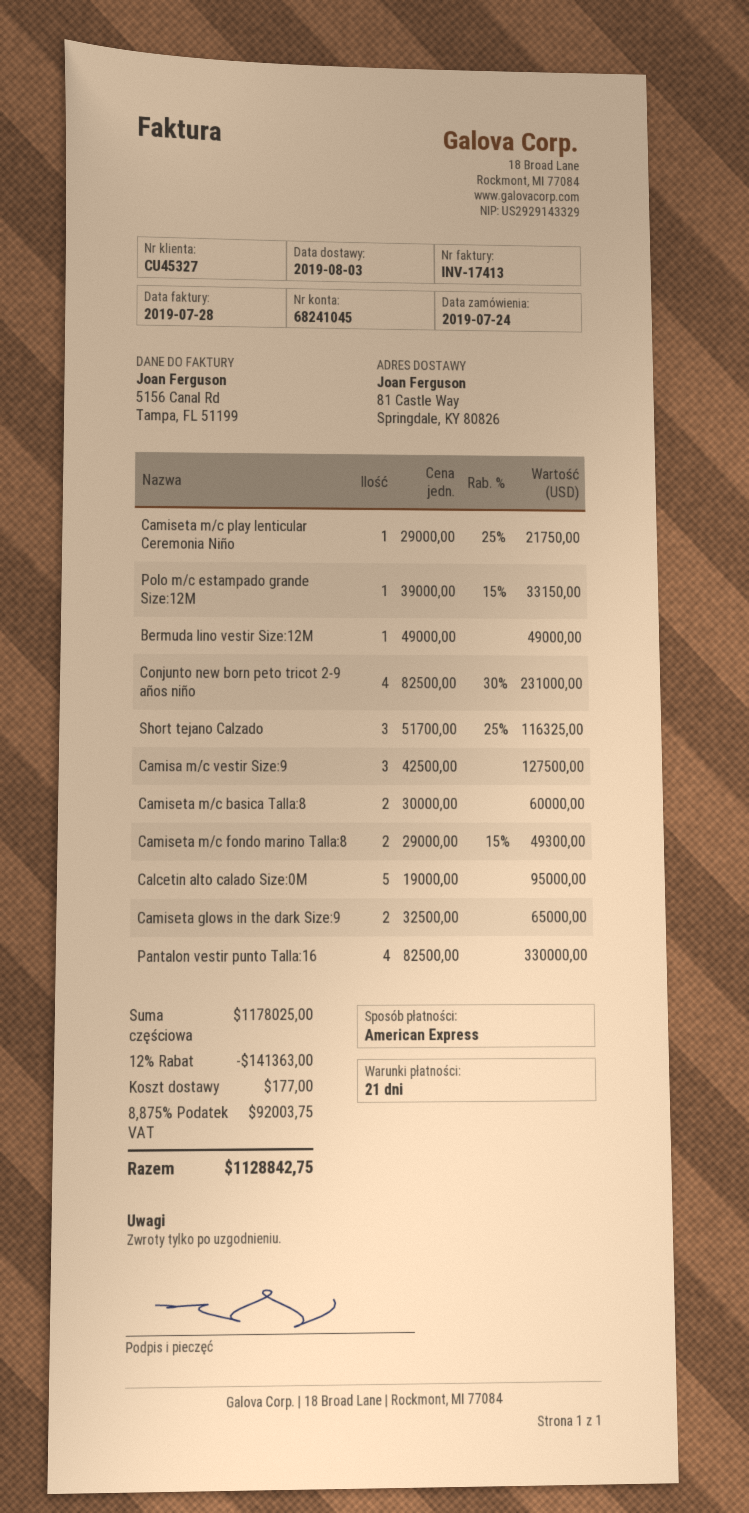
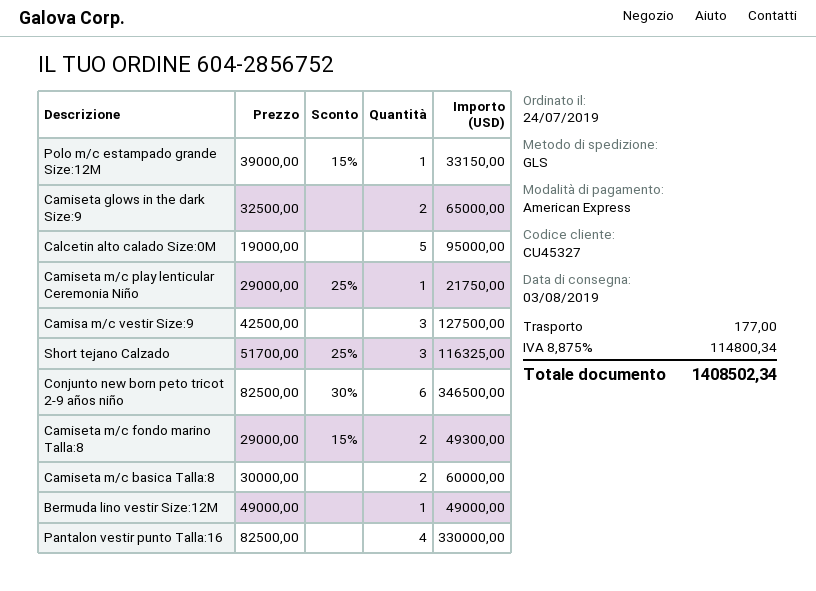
Conjunto new born peto tricot 2-9 años niño: 4 x 82500.00 - 30% = 231000.00 -> 6 x 82500.00 - 30% = 346500.00
discount: 12% = 141363.00 -> none
tax: 8.875% = 92003.75 -> 8.875% = 114800.34
total: 1128842.75 -> 1408502.34

